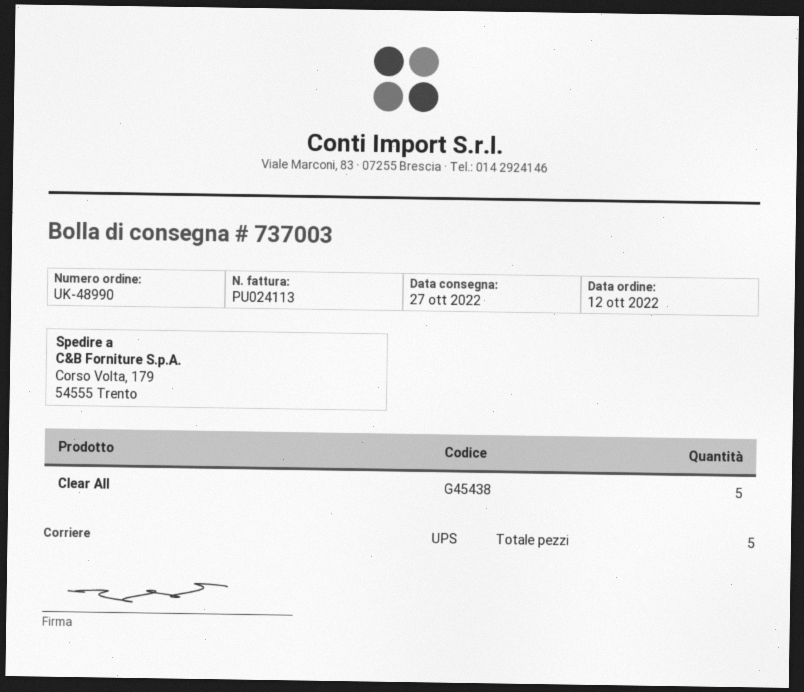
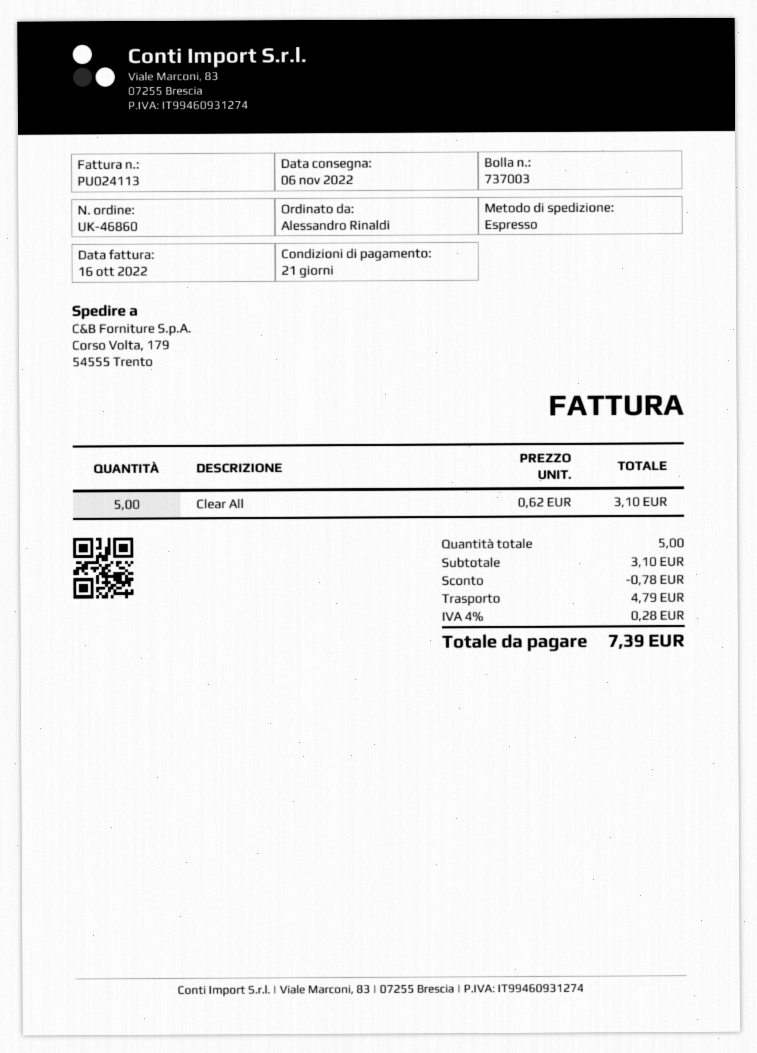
order number: UK-48990 -> UK-46860
delivery date: 2022-10-27 -> 2022-11-06
shipping method: UPS -> express

